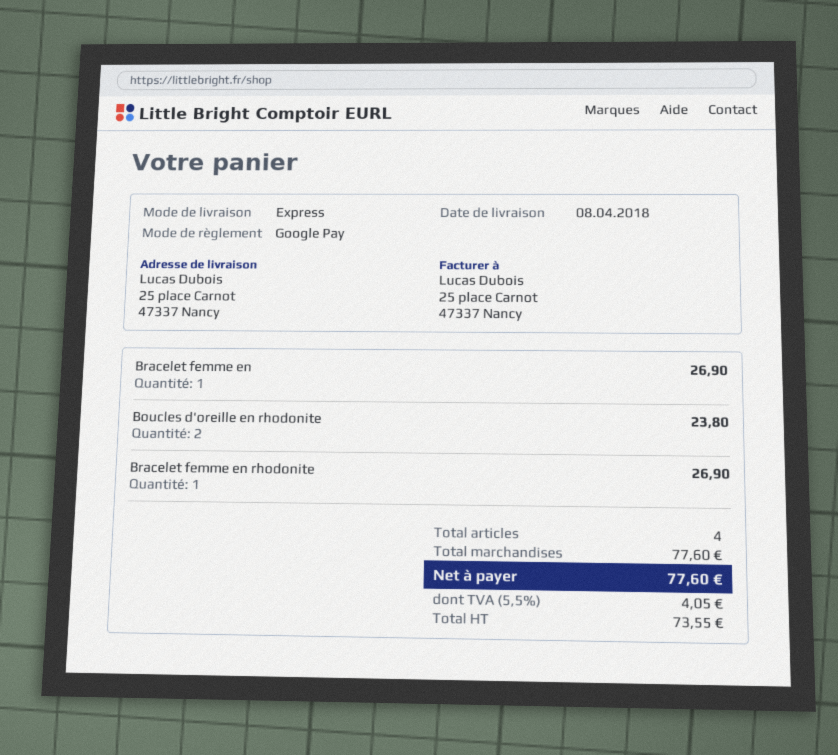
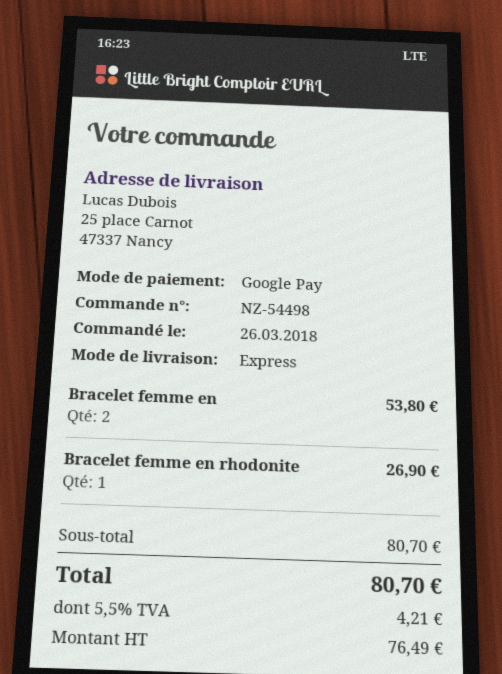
Bracelet femme en: 1 for 26.90 -> 2 for 53.80
Boucles d'oreille en rhodonite: 2 for 23.80 -> none
subtotal: 77.60 -> 80.70
net: 73.55 -> 76.49
tax: 5.5% = 4.05 -> 5.5% = 4.21
total: 77.60 -> 80.70

